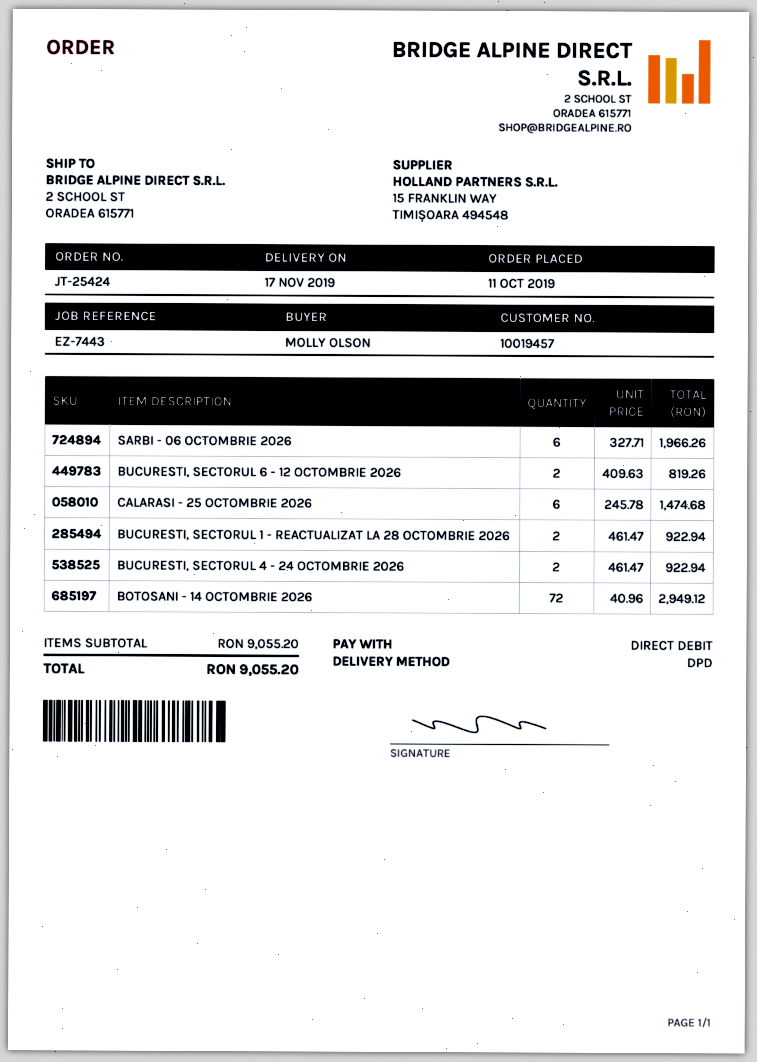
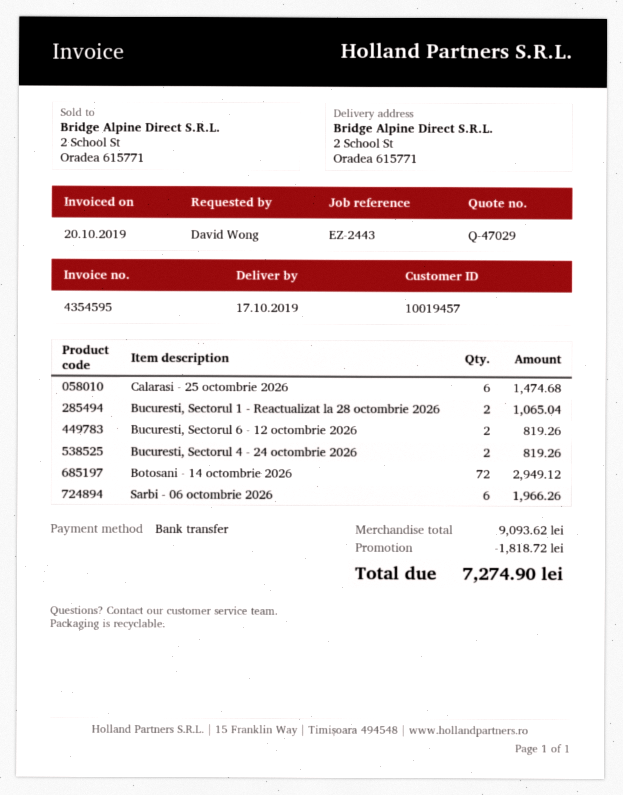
delivery date: 2019-11-17 -> 2019-10-17
reference: EZ-7443 -> EZ-2443
ordered by: MOLLY OLSON -> David Wong
payment method: direct debit -> bank transfer
BUCURESTI, SECTORUL 1 - REACTUALIZAT LA 28 OCTOMBRIE 2026: 2 for 922.94 -> 2 for 1065.04
BUCURESTI, SECTORUL 4 - 24 OCTOMBRIE 2026: 2 for 922.94 -> 2 for 819.26
subtotal: 9055.20 -> 9093.62
discount: none -> 1818.72
total: 9055.20 -> 7274.90

